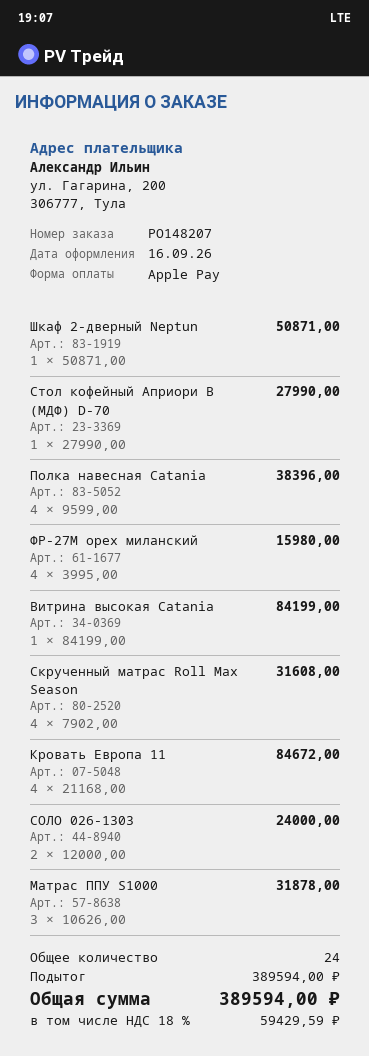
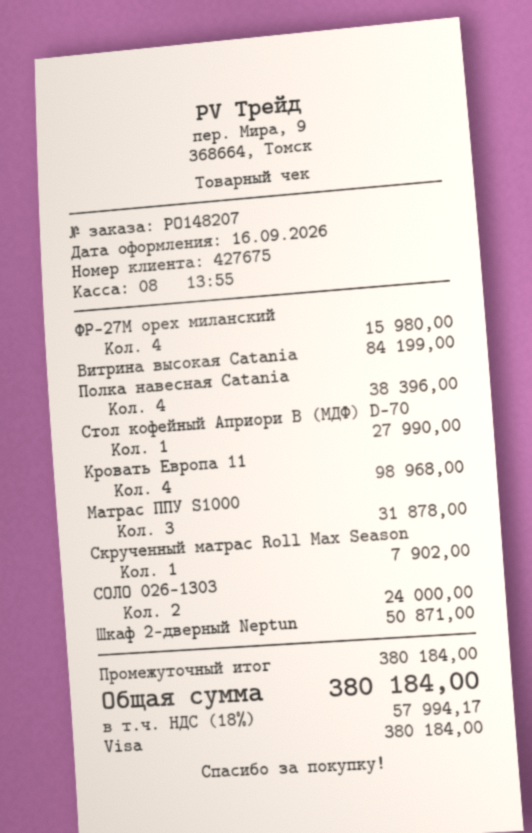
payment method: Apple Pay -> Visa
Скрученный матрас Roll Max Season: 4 for 31608.00 -> 1 for 7902.00
Кровать Европа 11: 4 for 84672.00 -> 4 for 98968.00
subtotal: 389594.00 -> 380184.00
tax: 18% = 59429.59 -> 18% = 57994.17
total: 389594.00 -> 380184.00

